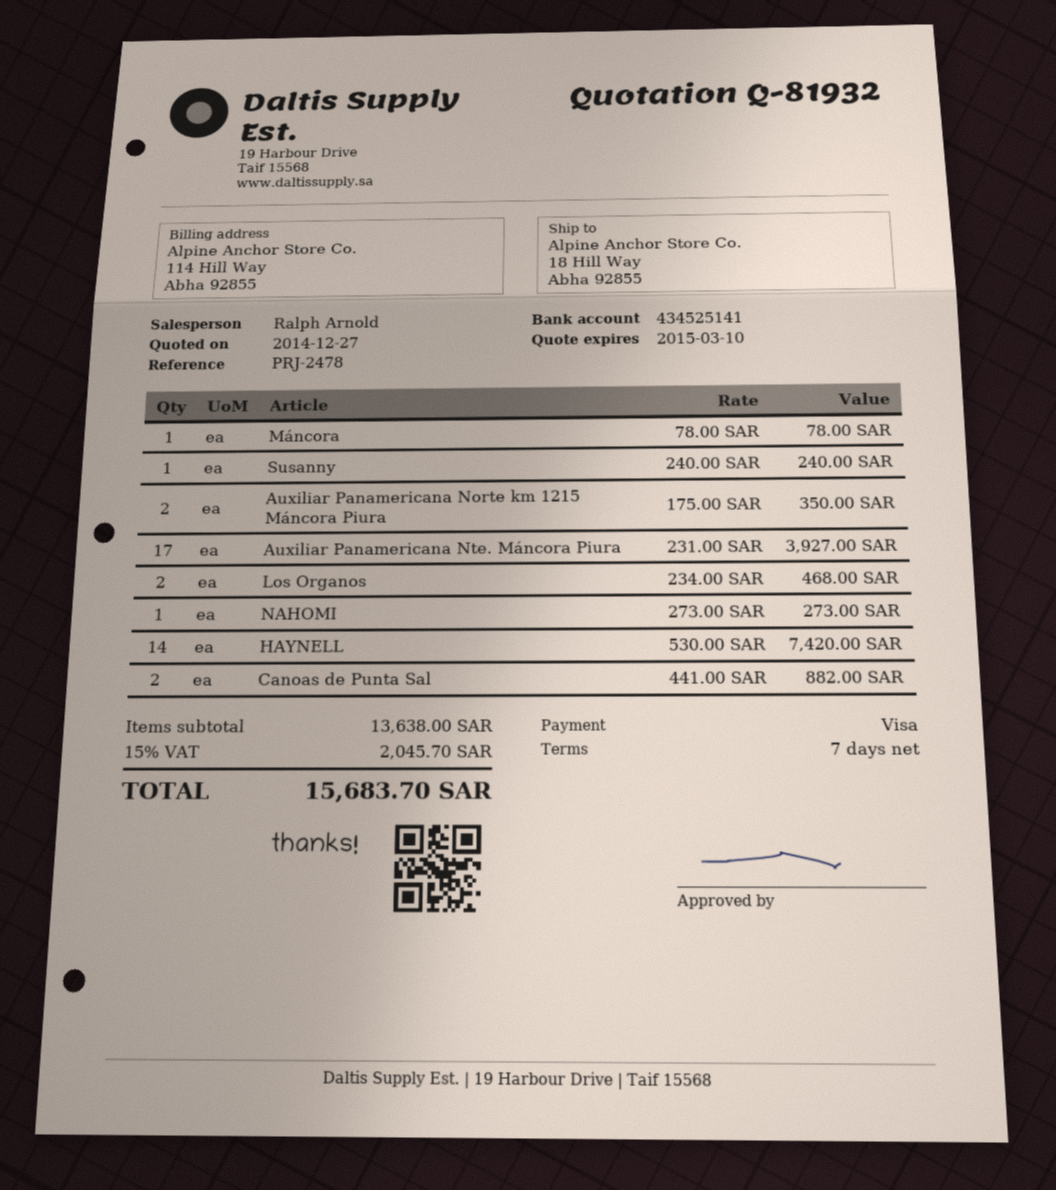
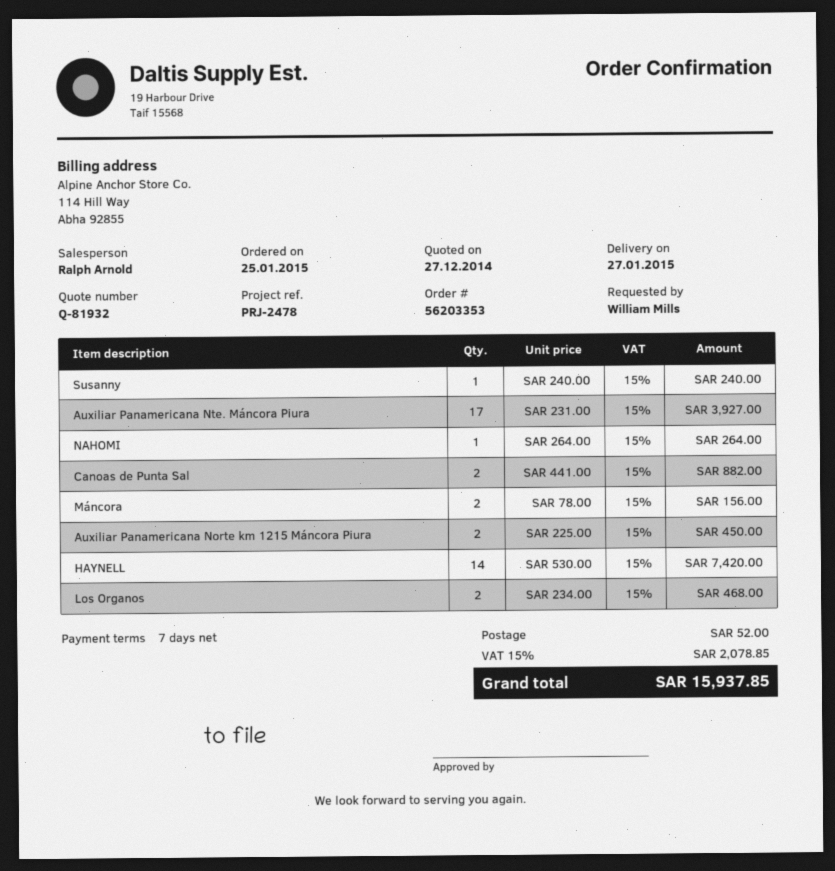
Máncora: 1 x 78.00 = 78.00 -> 2 x 78.00 = 156.00
Auxiliar Panamericana Norte km 1215 Máncora Piura: 2 x 175.00 = 350.00 -> 2 x 225.00 = 450.00
NAHOMI: 1 x 273.00 = 273.00 -> 1 x 264.00 = 264.00
shipping: none -> 52.00
tax: 15% = 2045.70 -> 15% = 2078.85
total: 15683.70 -> 15937.85

